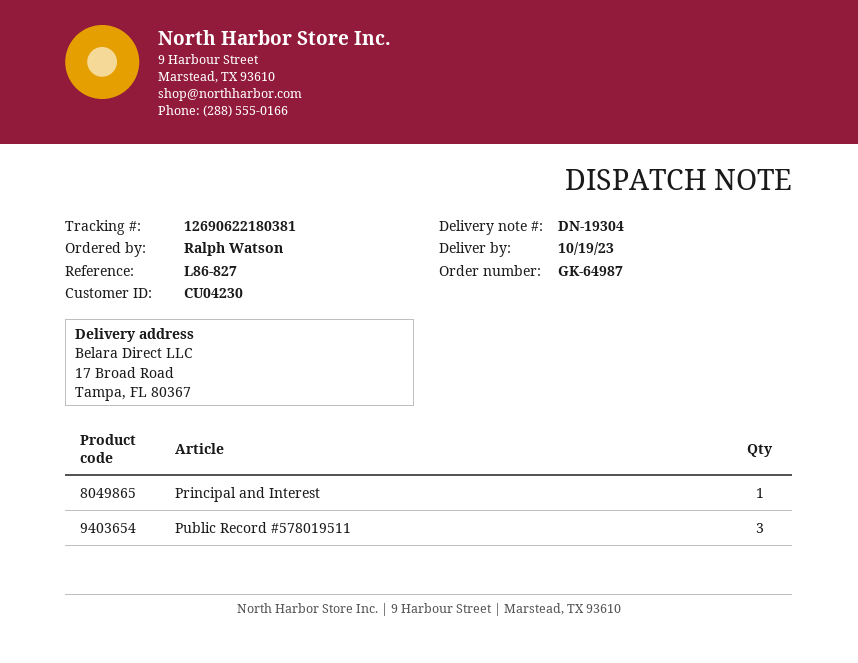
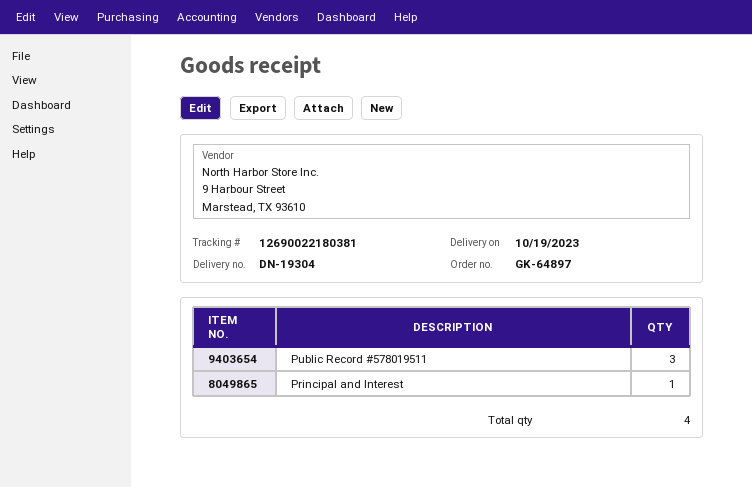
order number: GK-64987 -> GK-64897
tracking number: 12690622180381 -> 12690022180381

